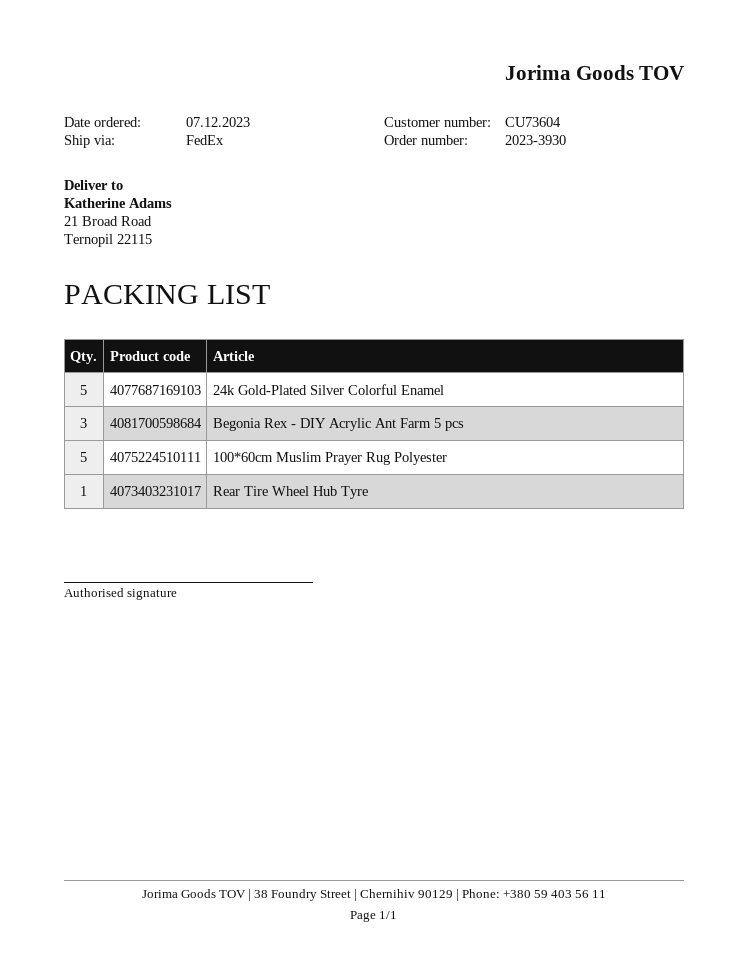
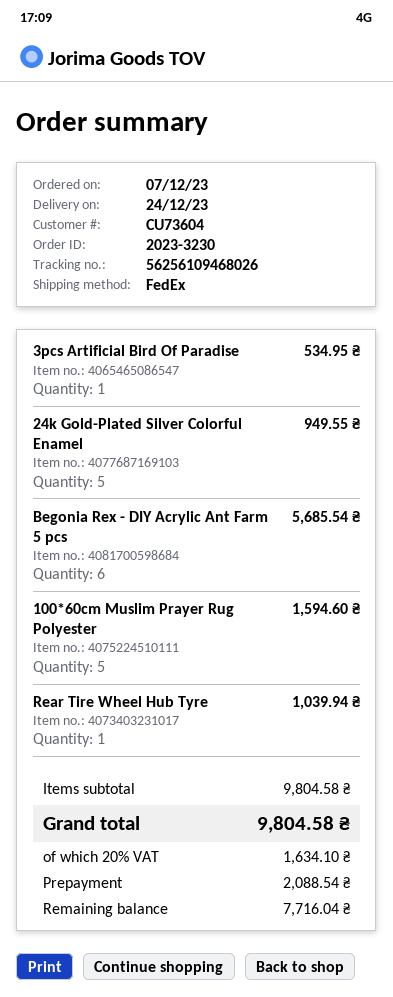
order number: 2023-3930 -> 2023-3230
Begonia Rex - DIY Acrylic Ant Farm 5 pcs: 3 -> 6
3pcs Artificial Bird Of Paradise: none -> 1

